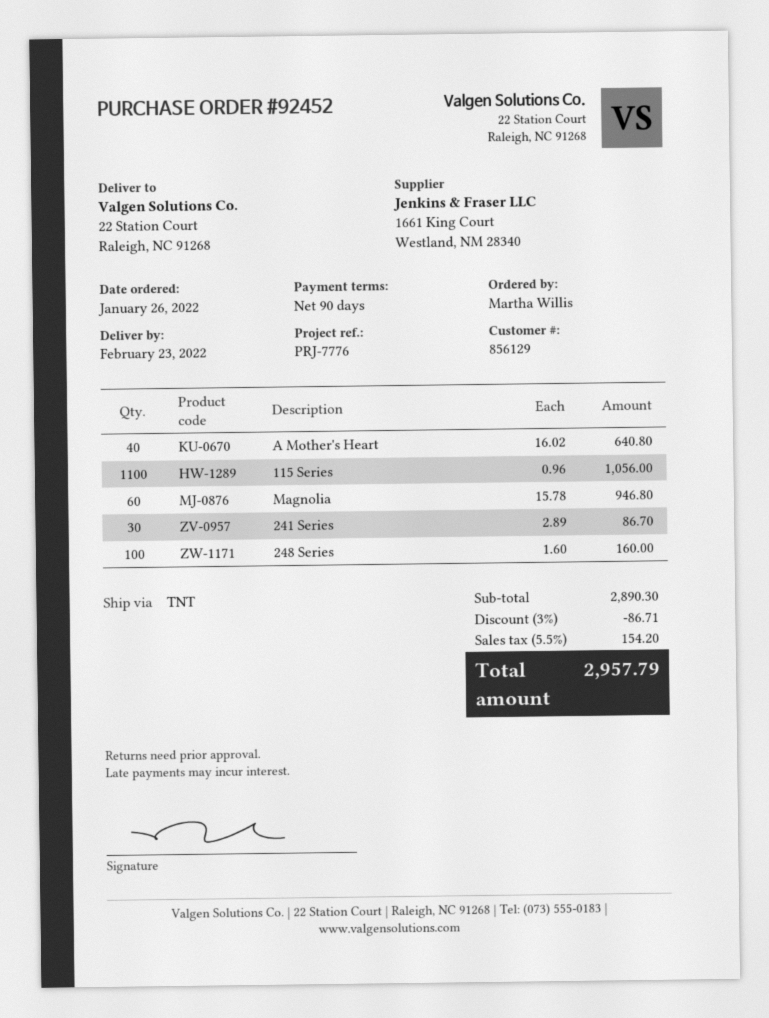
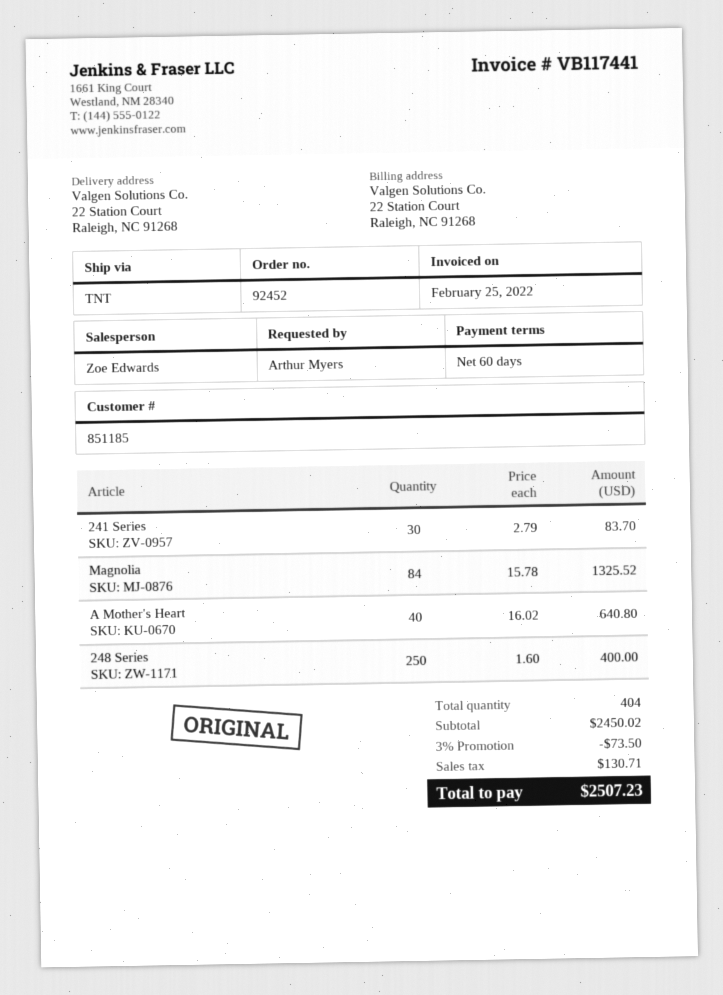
payment terms: 90 days -> 60 days
customer number: 856129 -> 851185
ordered by: Martha Willis -> Arthur Myers
115 Series: 1100 x 0.96 = 1056.00 -> none
Magnolia: 60 x 15.78 = 946.80 -> 84 x 15.78 = 1325.52
241 Series: 30 x 2.89 = 86.70 -> 30 x 2.79 = 83.70
248 Series: 100 x 1.60 = 160.00 -> 250 x 1.60 = 400.00
subtotal: 2890.30 -> 2450.02
discount: 3% = 86.71 -> 3% = 73.50
tax: 154.20 -> 130.71
total: 2957.79 -> 2507.23

